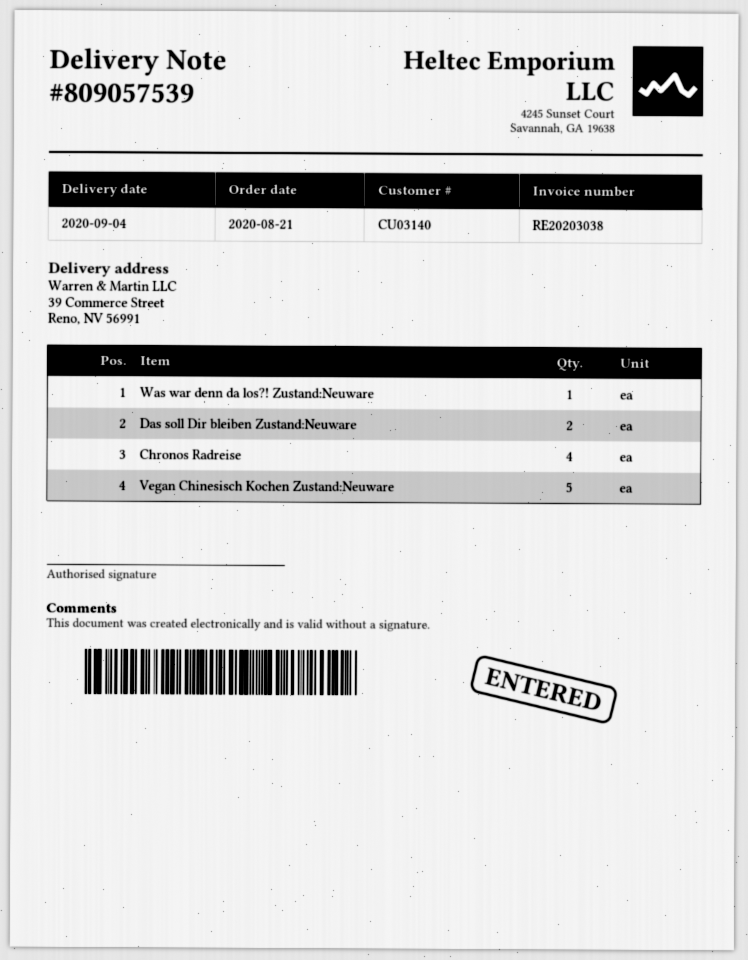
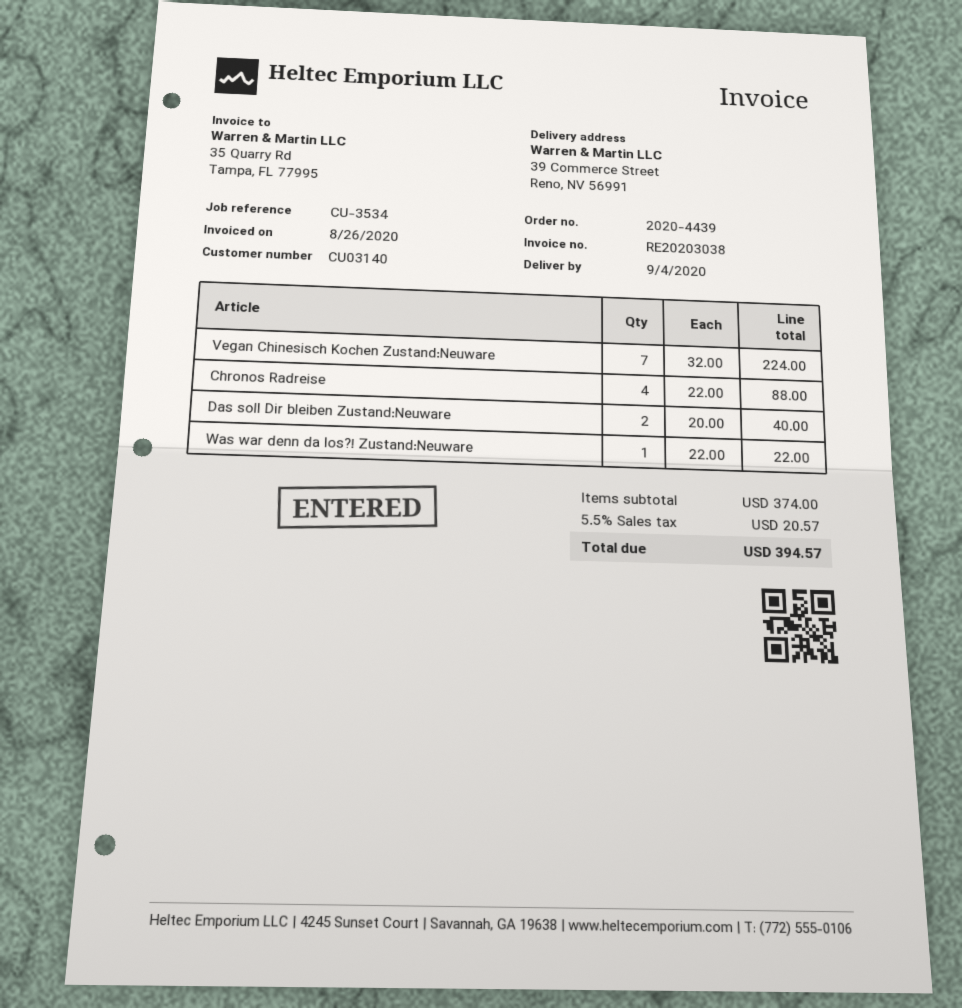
Vegan Chinesisch Kochen Zustand:Neuware: 5 -> 7

